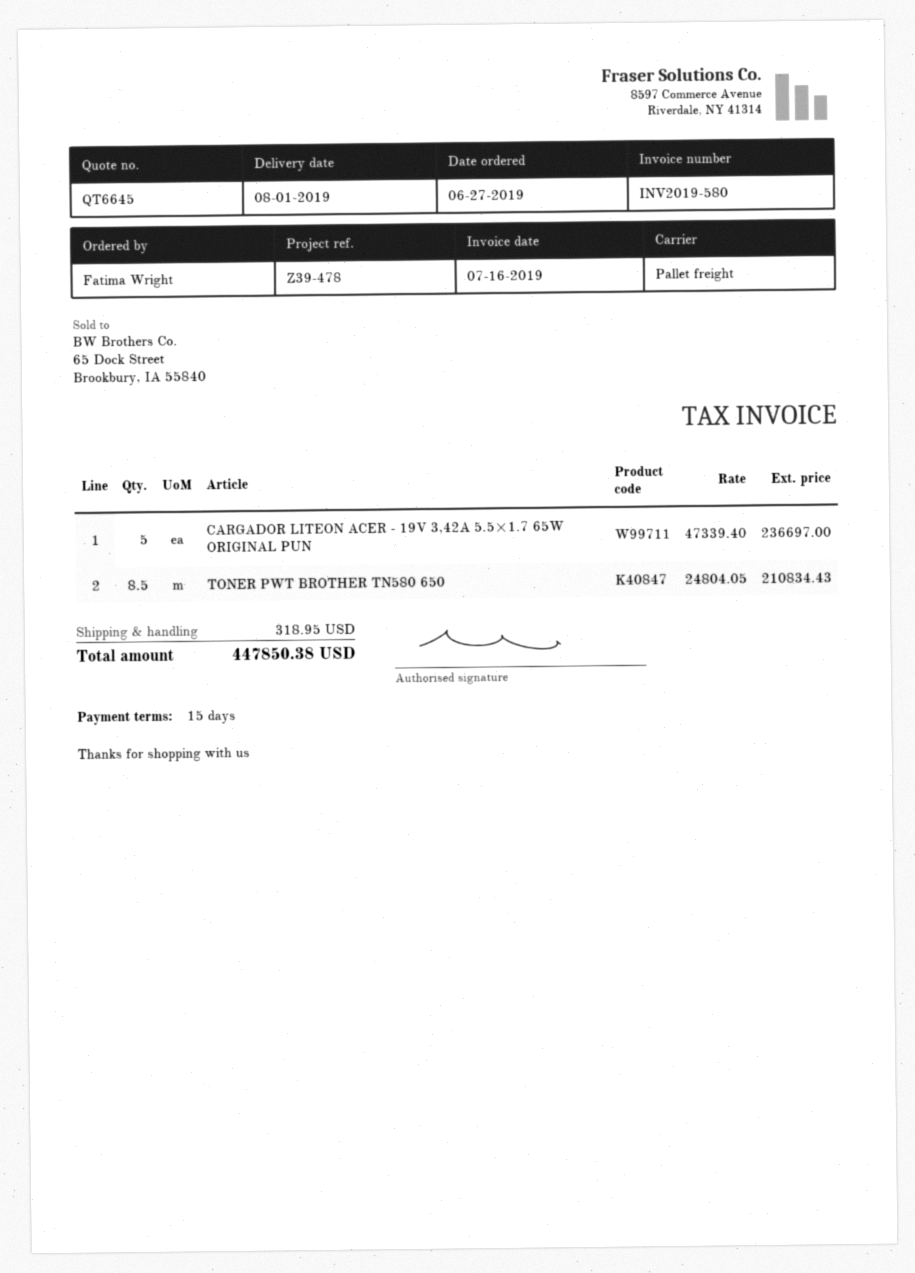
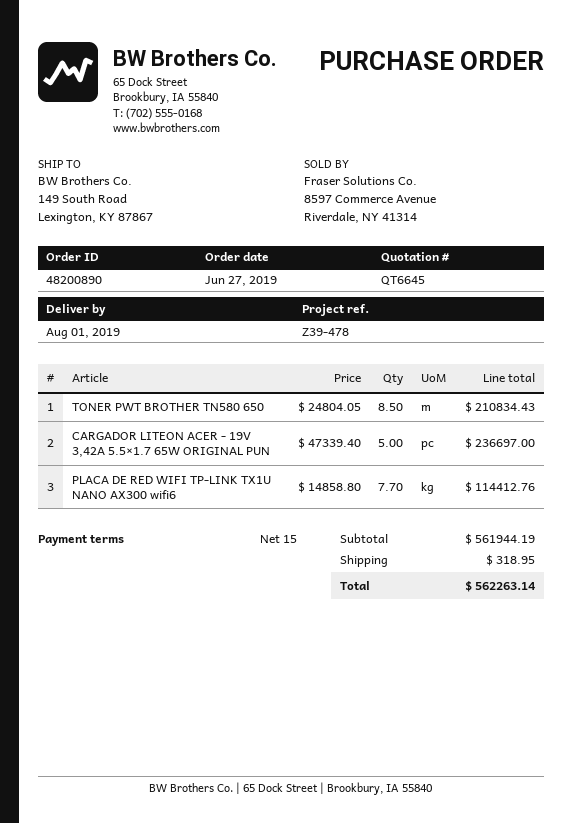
PLACA DE RED WIFI TP-LINK TX1U NANO AX300 wifi6: none -> 7.7 x 14858.80 = 114412.76
total: 447850.38 -> 562263.14

